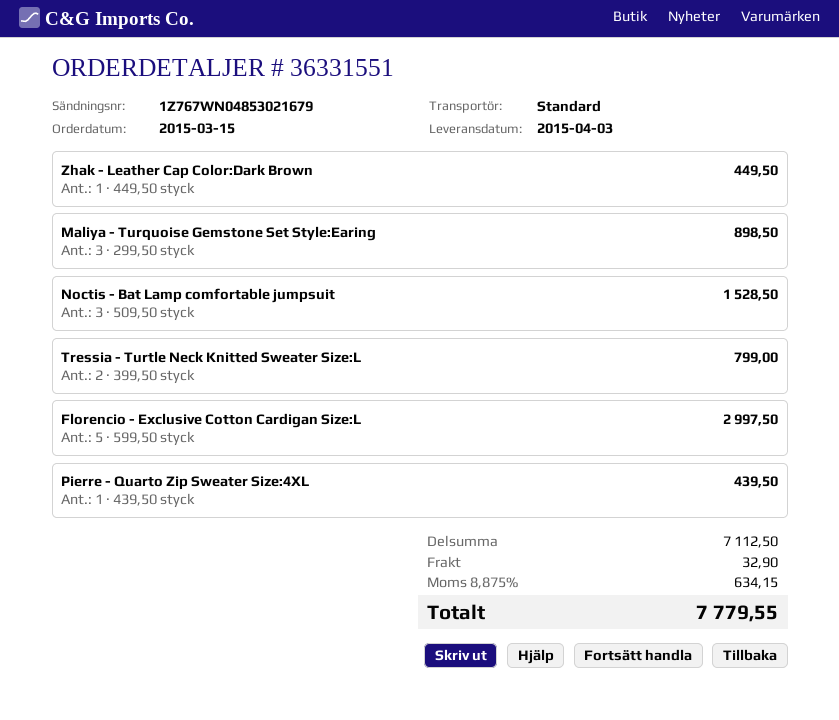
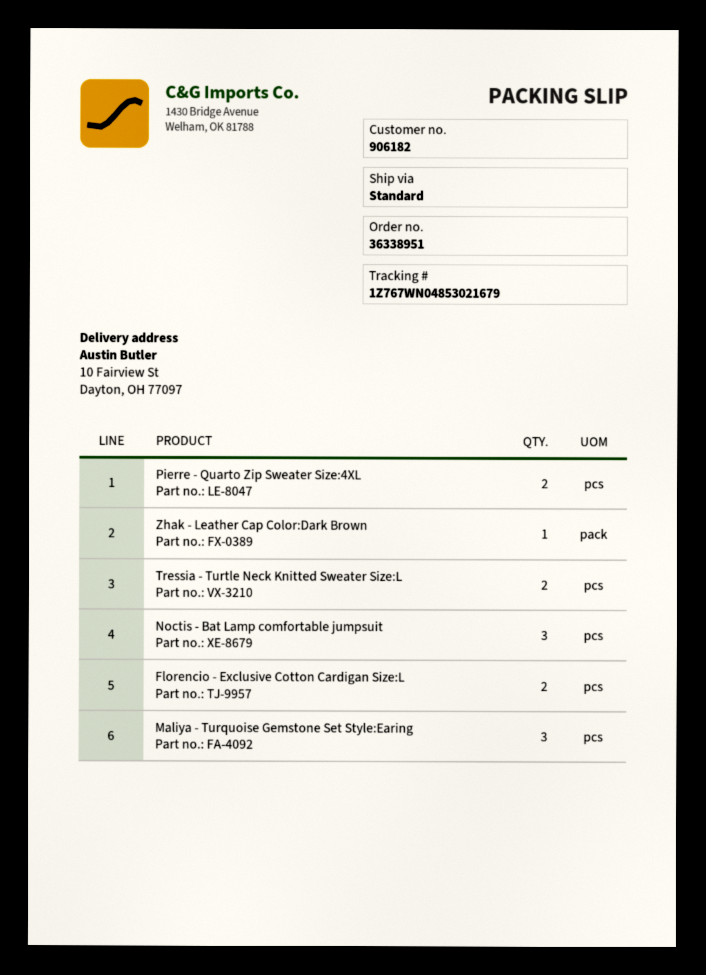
order number: 36331551 -> 36338951
Florencio - Exclusive Cotton Cardigan Size:L: 5 -> 2
Pierre - Quarto Zip Sweater Size:4XL: 1 -> 2

